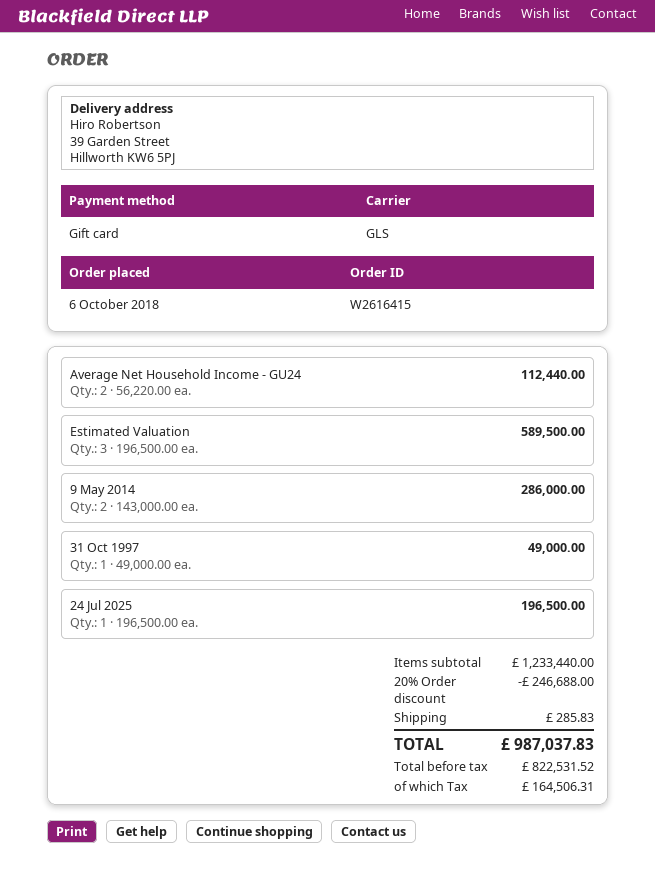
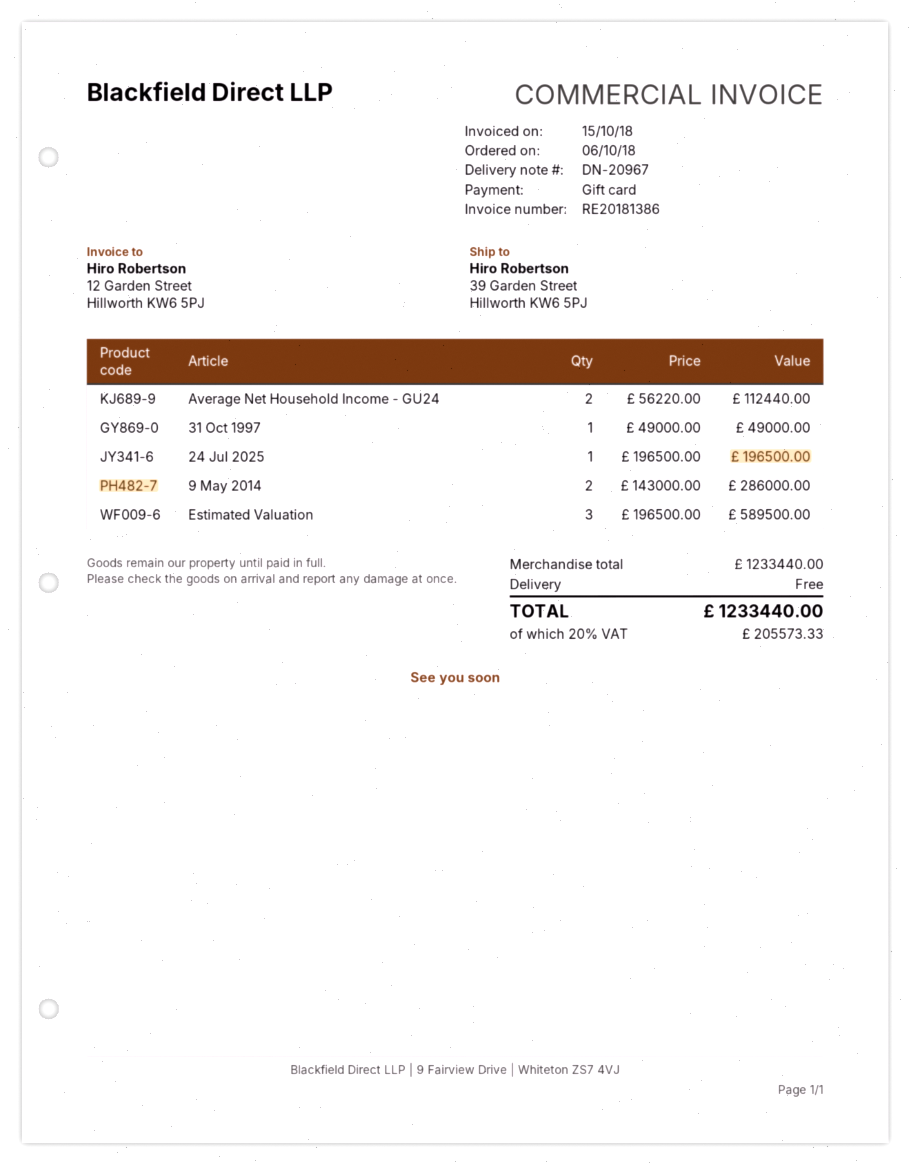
discount: 20% = 246688.00 -> none
shipping: 285.83 -> 0.00
tax: 164506.31 -> 205573.33
total: 987037.83 -> 1233440.00

